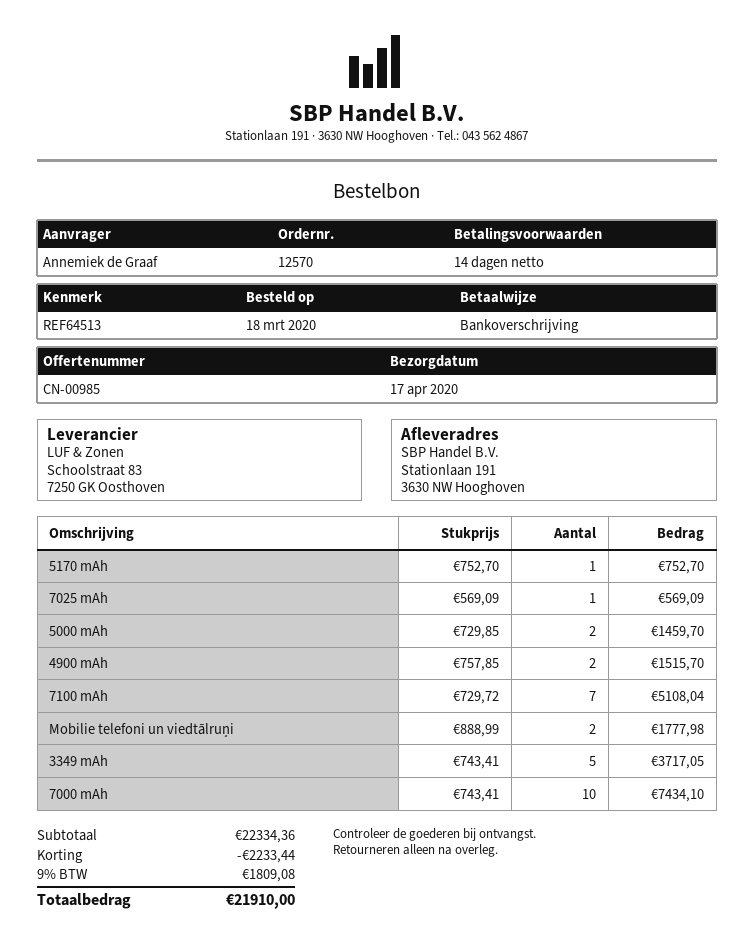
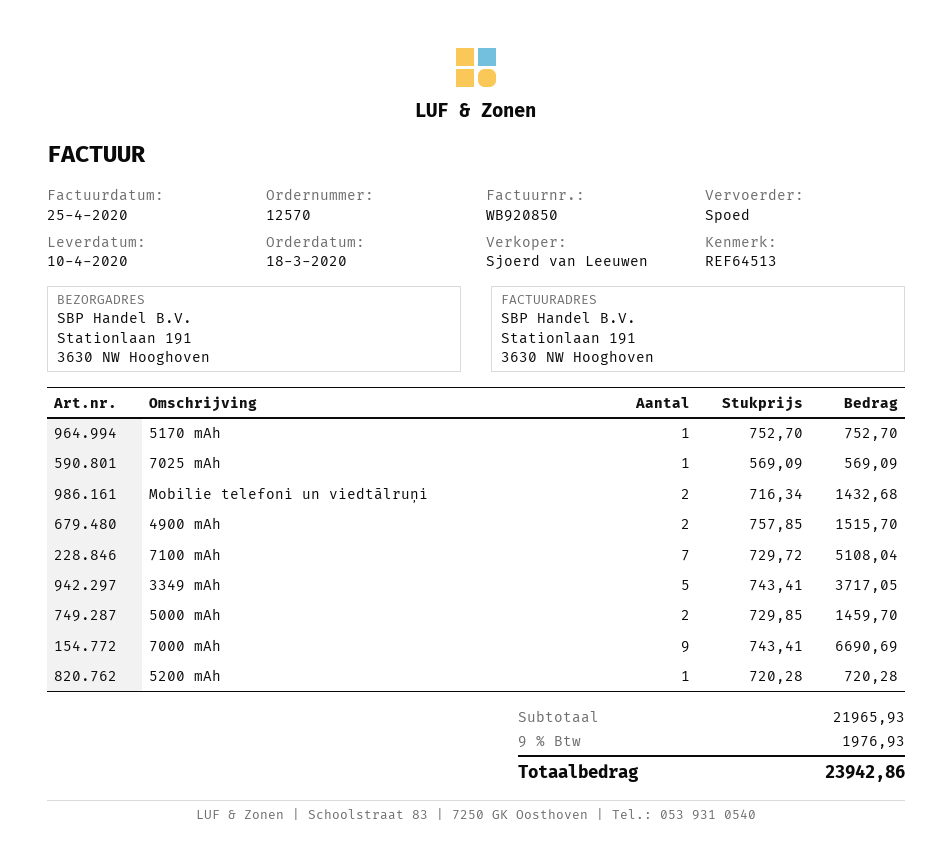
delivery date: 2020-04-17 -> 2020-04-10
Mobilie telefoni un viedtālruņi: 2 x 888.99 = 1777.98 -> 2 x 716.34 = 1432.68
7000 mAh: 10 x 743.41 = 7434.10 -> 9 x 743.41 = 6690.69
5200 mAh: none -> 1 x 720.28 = 720.28
subtotal: 22334.36 -> 21965.93
discount: 2233.44 -> none
tax: 9% = 1809.08 -> 9% = 1976.93
total: 21910.00 -> 23942.86

